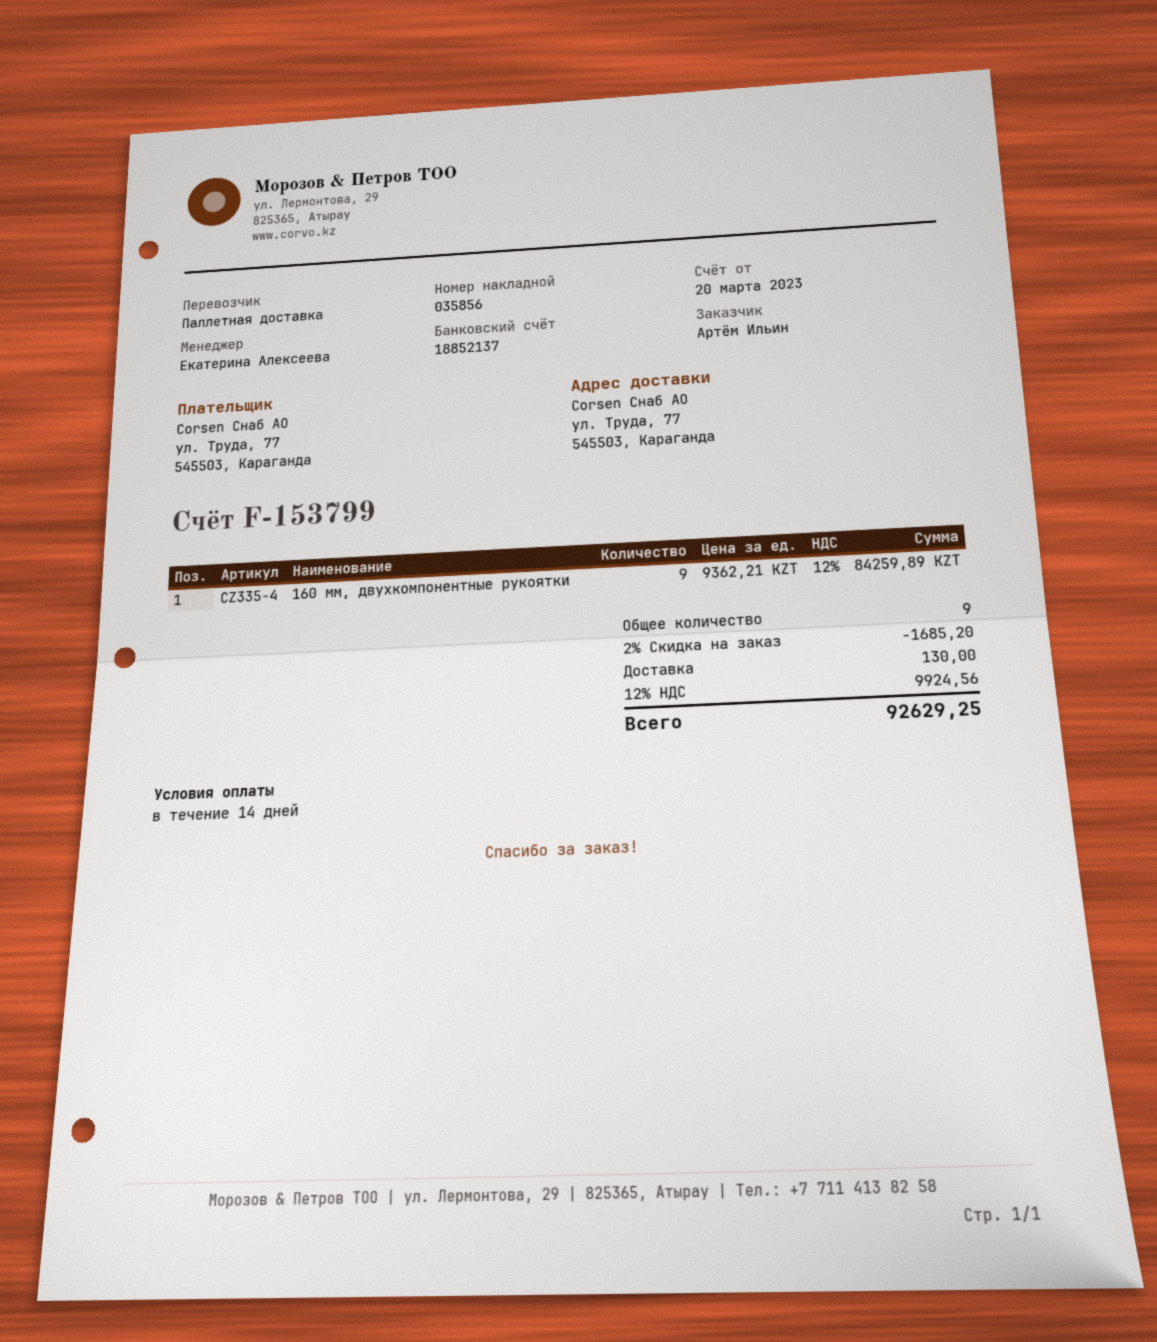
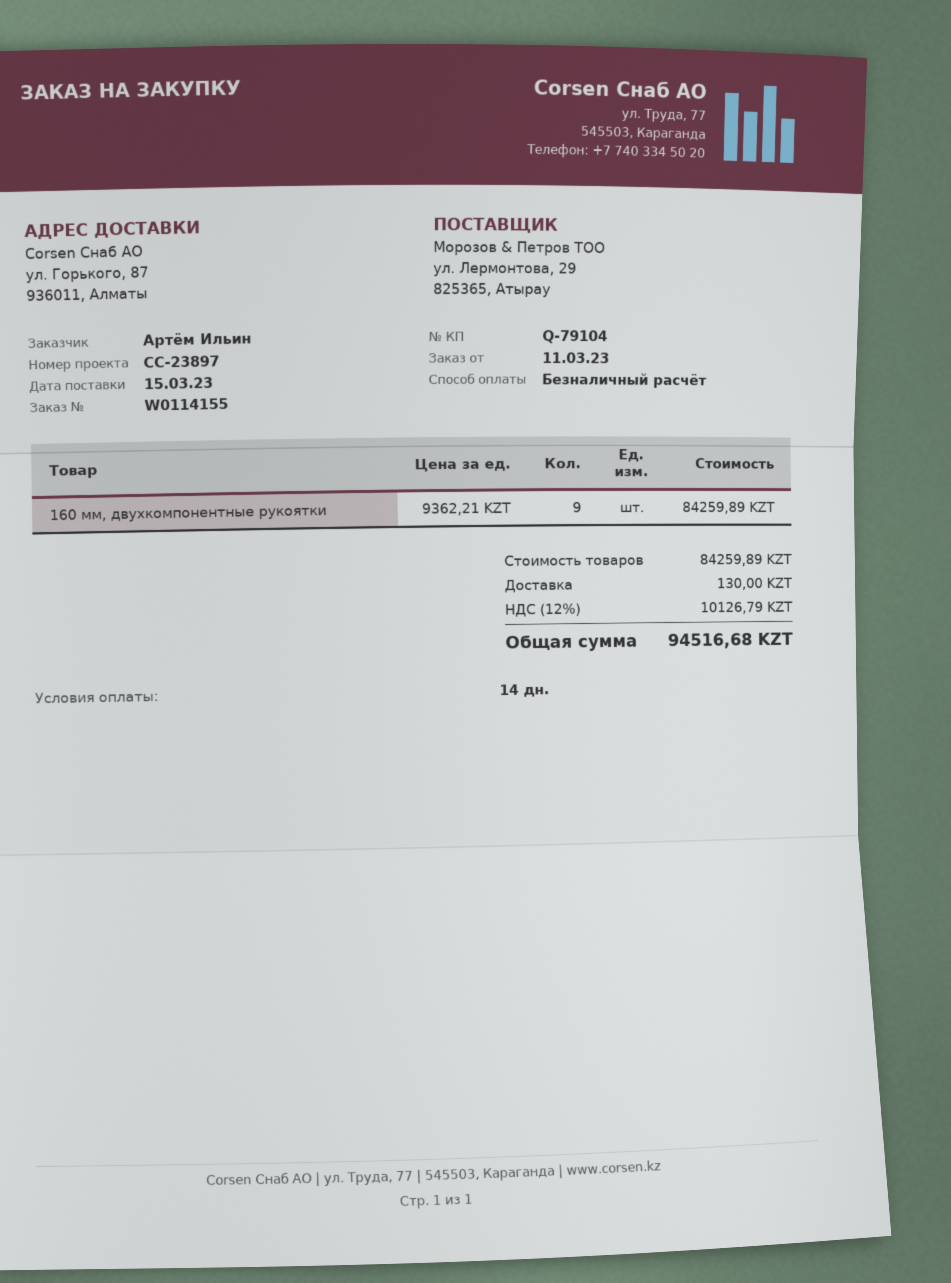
ship to: ул. Труда, 77, 545503, Караганда -> ул. Горького, 87, 936011, Алматы
discount: 2% = 1685.20 -> none
tax: 12% = 9924.56 -> 12% = 10126.79
total: 92629.25 -> 94516.68

